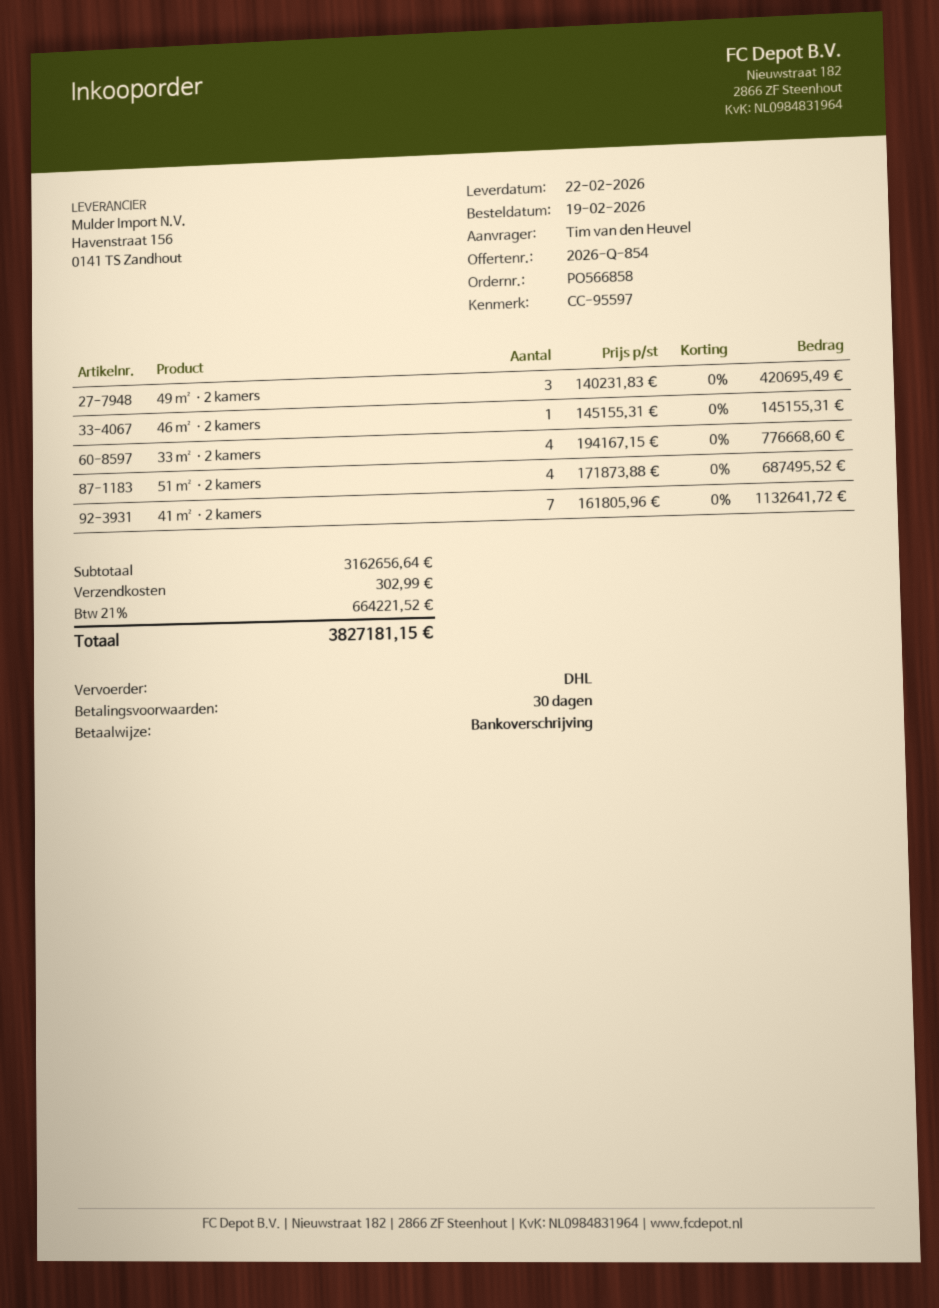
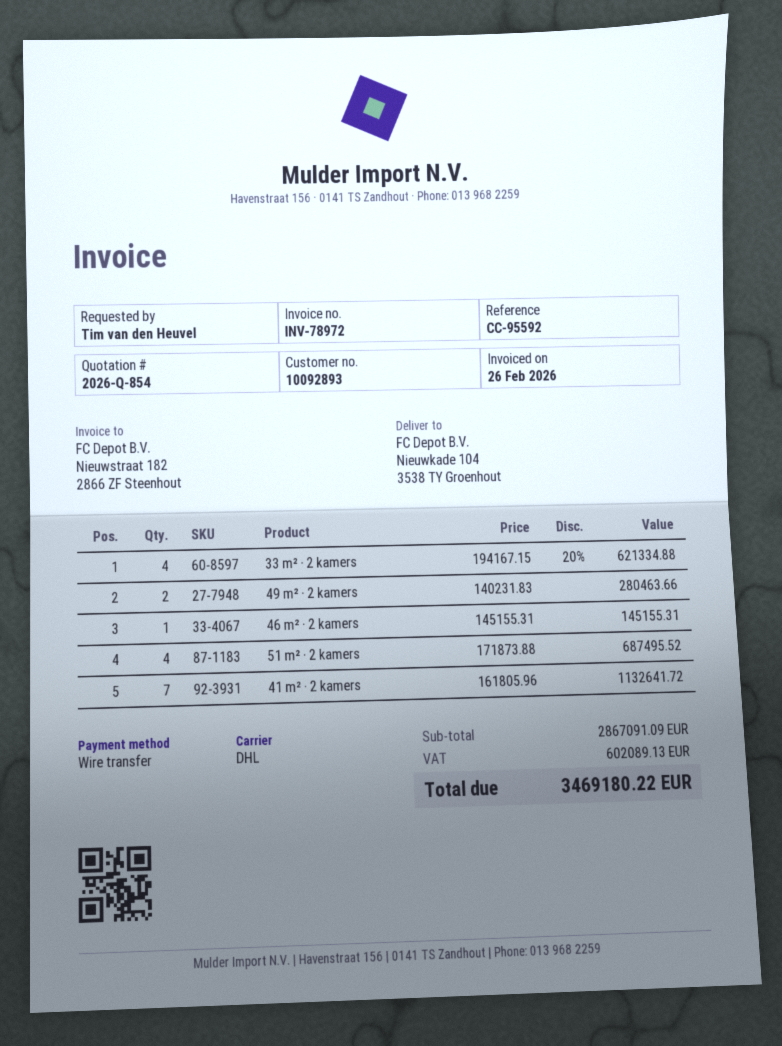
reference: CC-95597 -> CC-95592
49 m² · 2 kamers: 3 x 140231.83 = 420695.49 -> 2 x 140231.83 = 280463.66
33 m² · 2 kamers: 4 x 194167.15 = 776668.60 -> 4 x 194167.15 - 20% = 621334.88
subtotal: 3162656.64 -> 2867091.09
shipping: 302.99 -> none
tax: 664221.52 -> 602089.13
total: 3827181.15 -> 3469180.22

